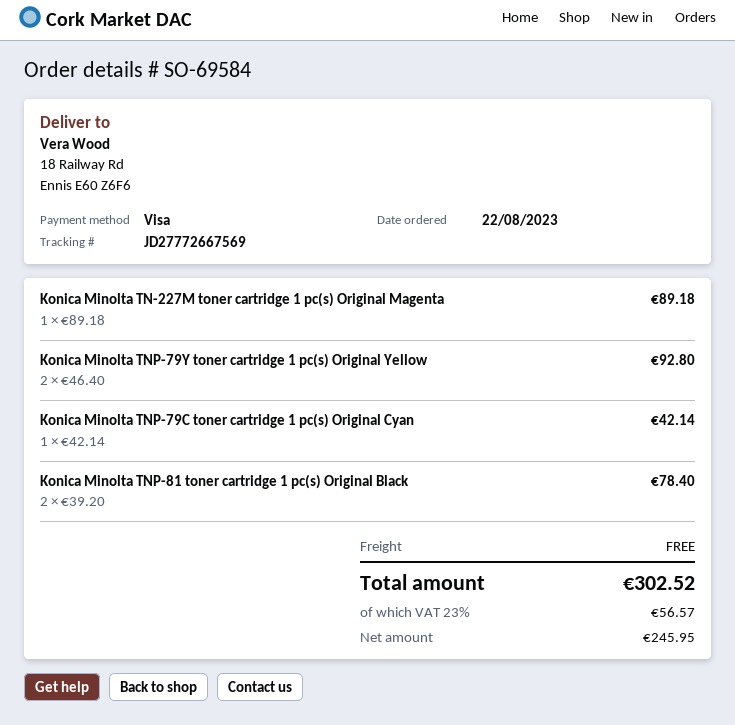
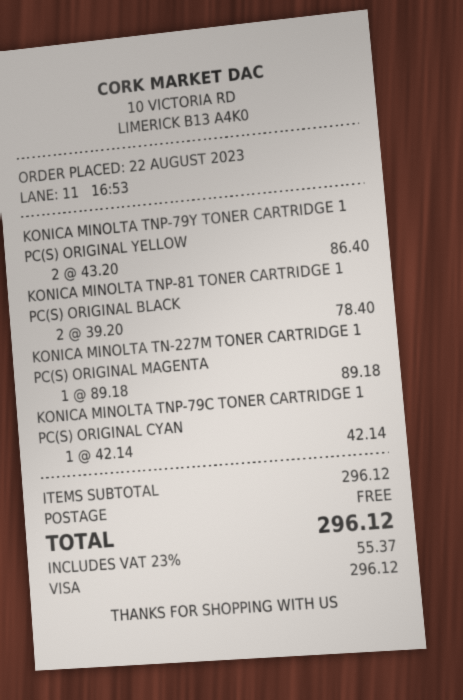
Konica Minolta TNP-79Y toner cartridge 1 pc(s) Original Yellow: 2 x 46.40 = 92.80 -> 2 x 43.20 = 86.40
tax: 23% = 56.57 -> 23% = 55.37
total: 302.52 -> 296.12

